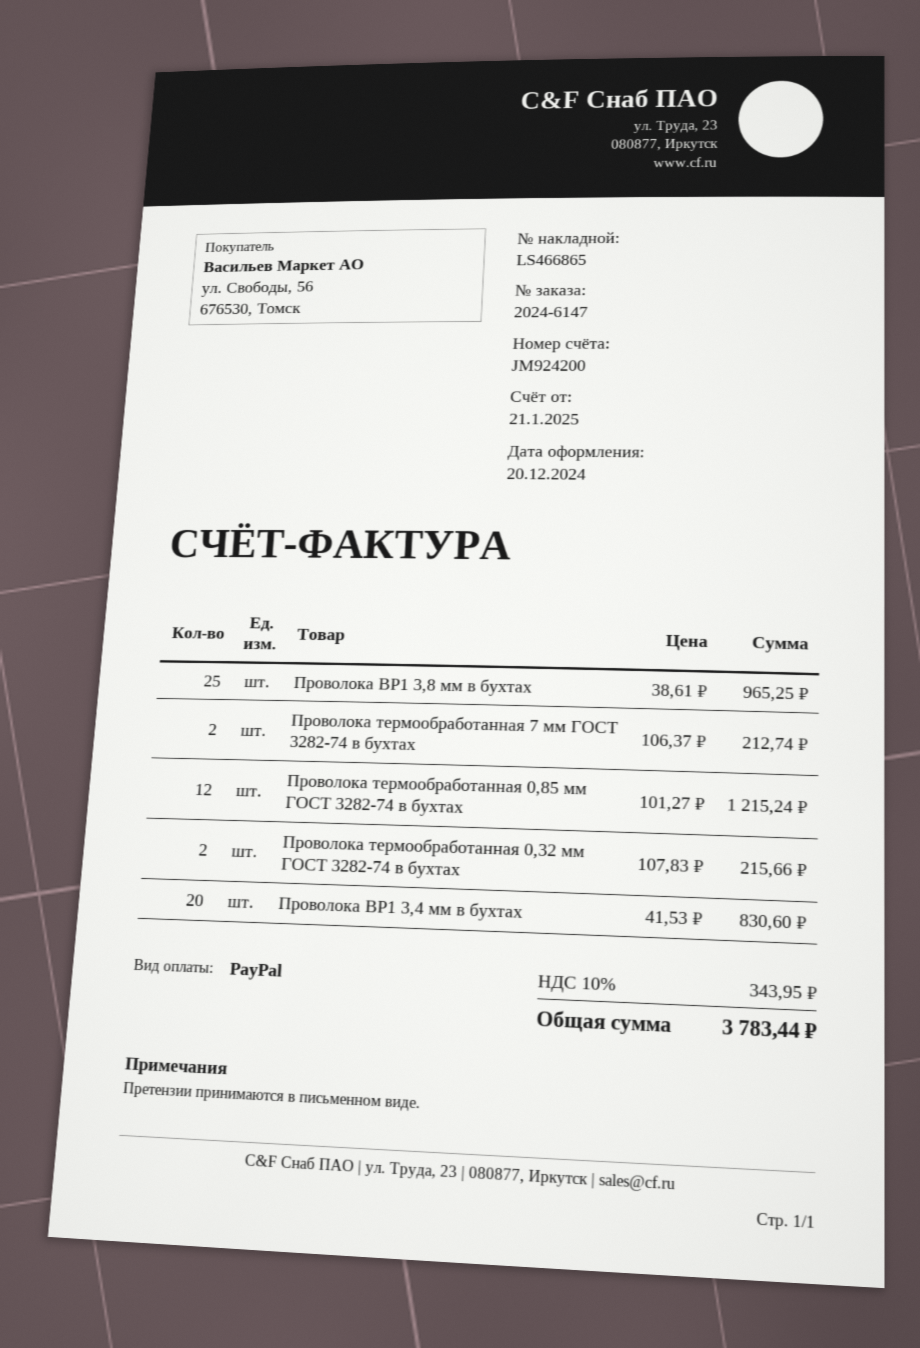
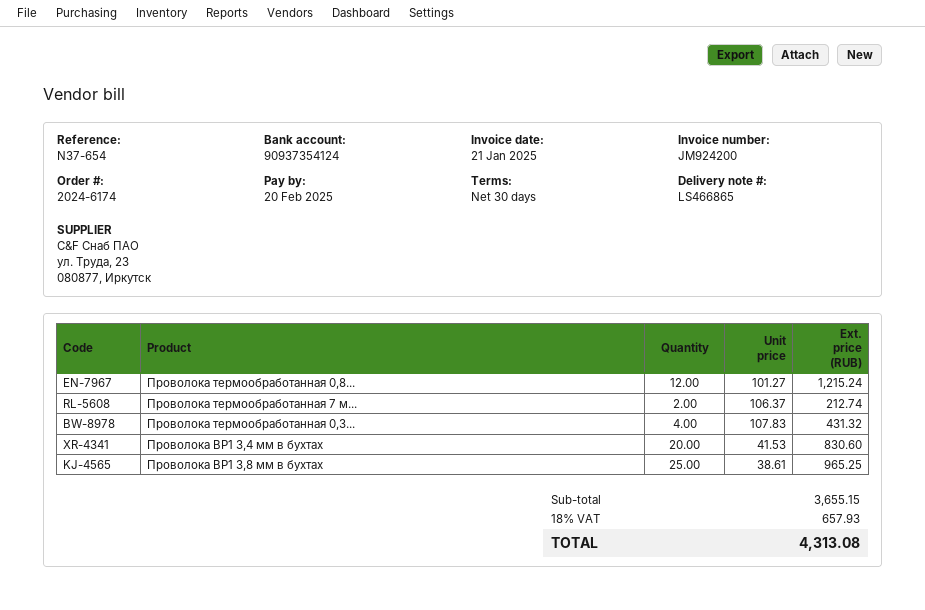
order number: 2024-6147 -> 2024-6174
Проволока термообработанная 0,32 мм ГОСТ 3282-74 в бухтах: 2 x 107.83 = 215.66 -> 4 x 107.83 = 431.32
tax: 10% = 343.95 -> 18% = 657.93
total: 3783.44 -> 4313.08

